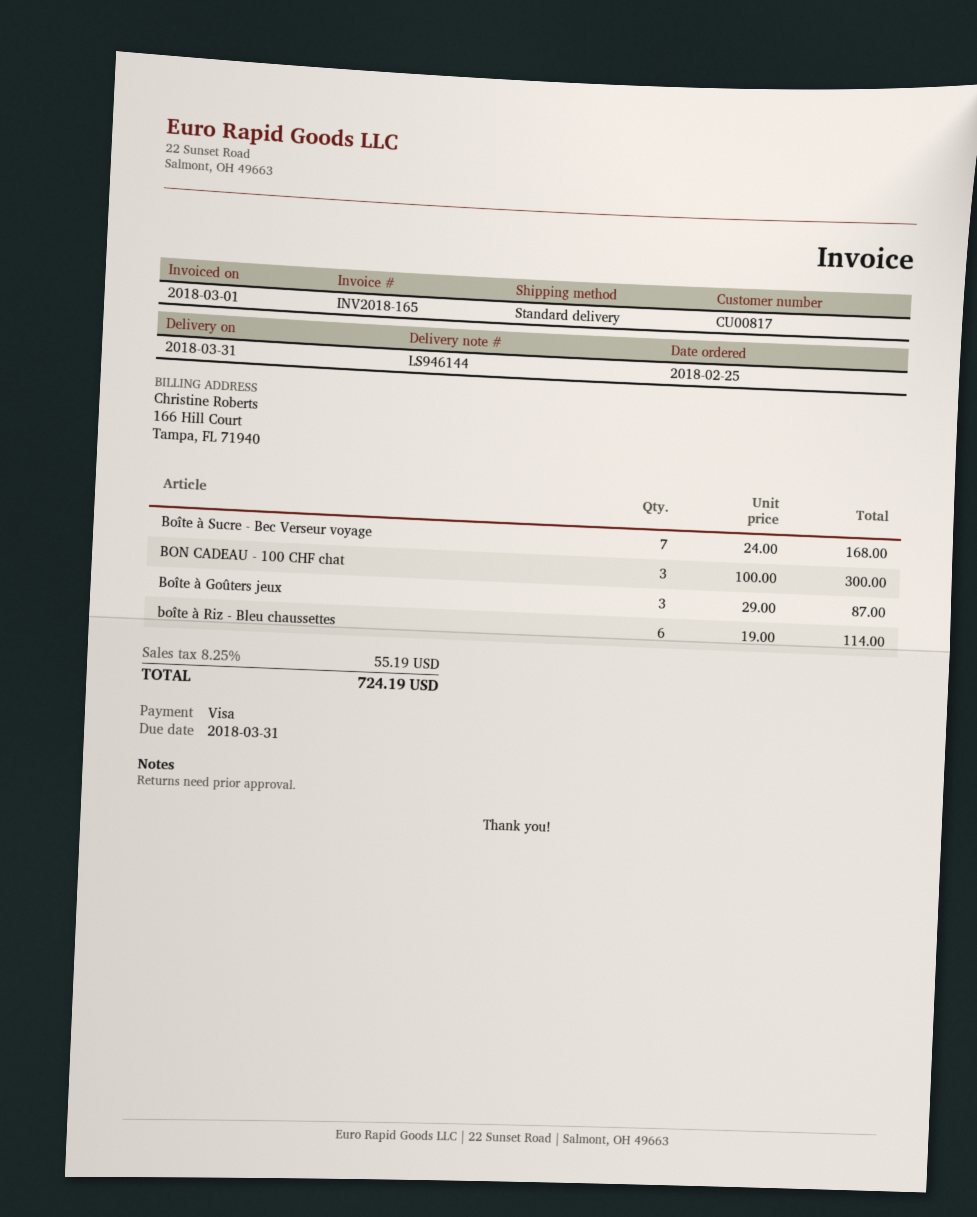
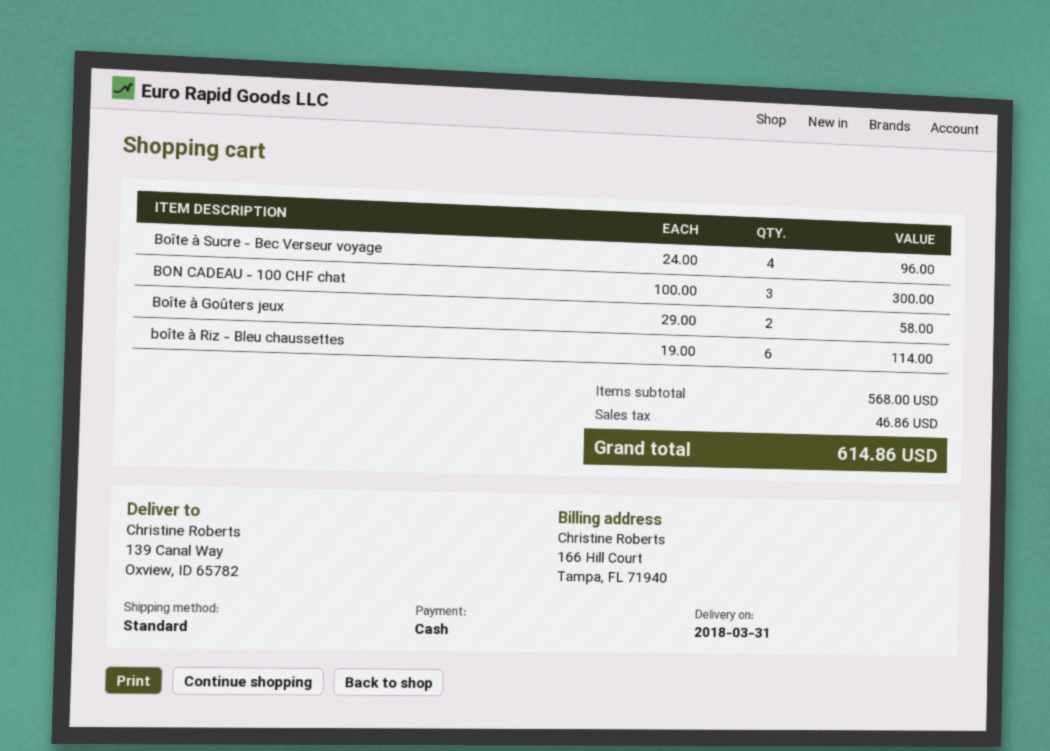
payment method: Visa -> cash
Boîte à Sucre - Bec Verseur voyage: 7 x 24.00 = 168.00 -> 4 x 24.00 = 96.00
Boîte à Goûters jeux: 3 x 29.00 = 87.00 -> 2 x 29.00 = 58.00
tax: 55.19 -> 46.86
total: 724.19 -> 614.86

